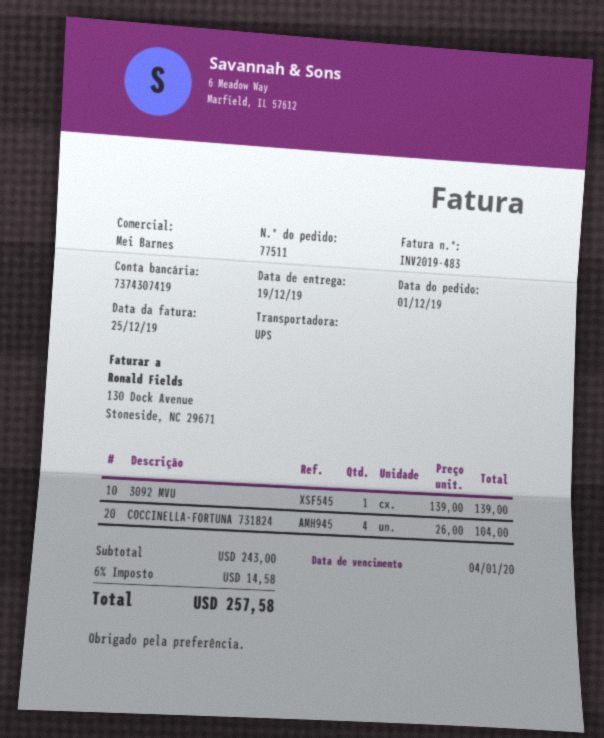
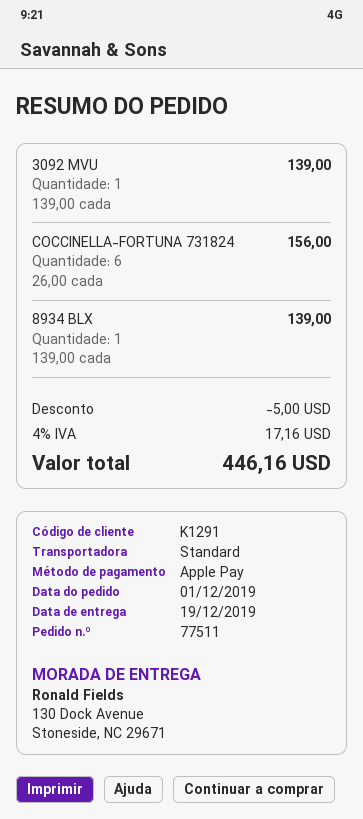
shipping method: UPS -> standard
COCCINELLA-FORTUNA 731824: 4 x 26.00 = 104.00 -> 6 x 26.00 = 156.00
8934 BLX: none -> 1 x 139.00 = 139.00
discount: none -> 5.00
tax: 6% = 14.58 -> 4% = 17.16
total: 257.58 -> 446.16

